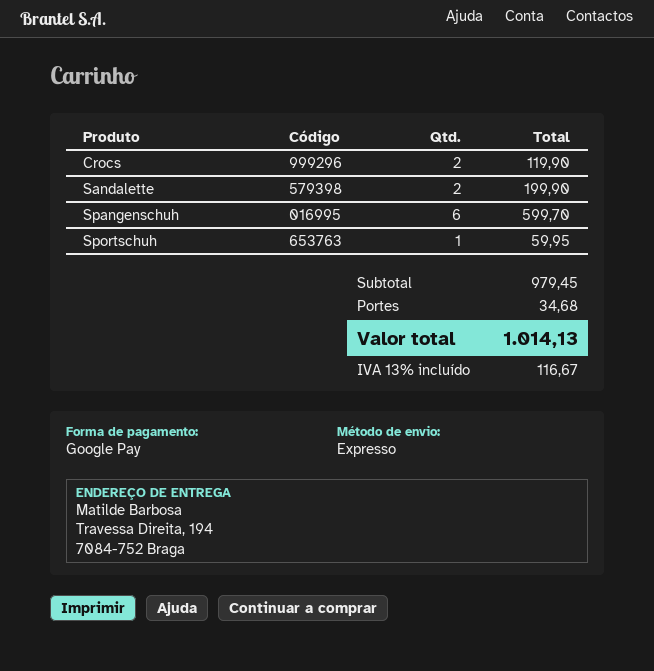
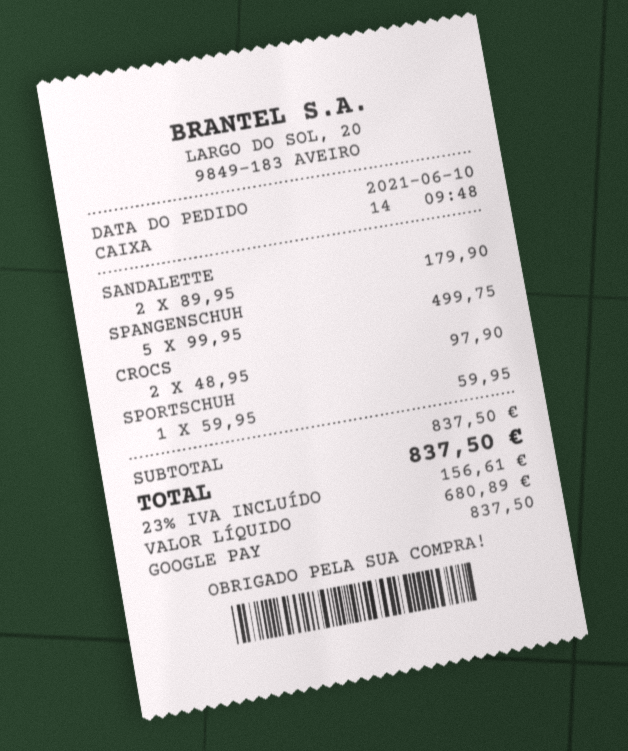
Crocs: 2 for 119.90 -> 2 for 97.90
Sandalette: 2 for 199.90 -> 2 for 179.90
Spangenschuh: 6 for 599.70 -> 5 for 499.75
subtotal: 979.45 -> 837.50
shipping: 34.68 -> none
tax: 13% = 116.67 -> 23% = 156.61
total: 1014.13 -> 837.50

